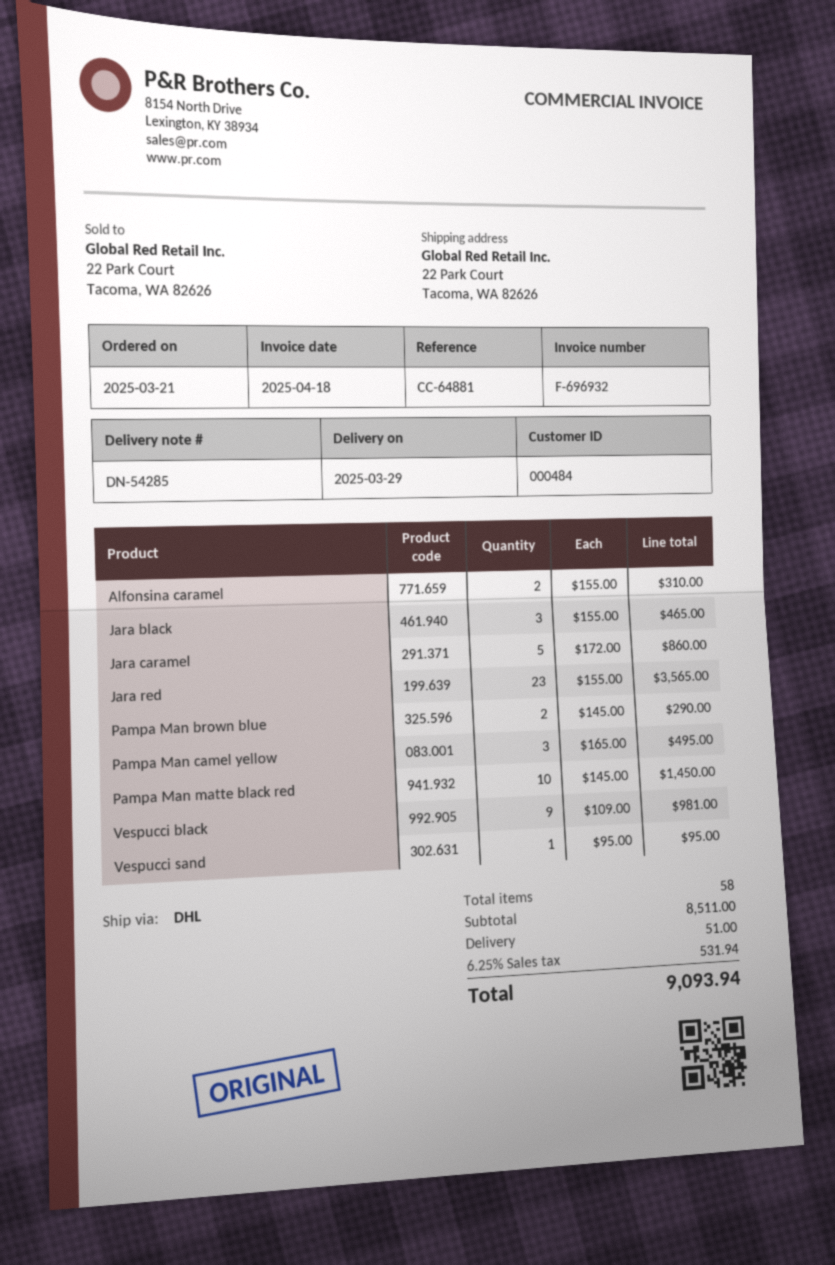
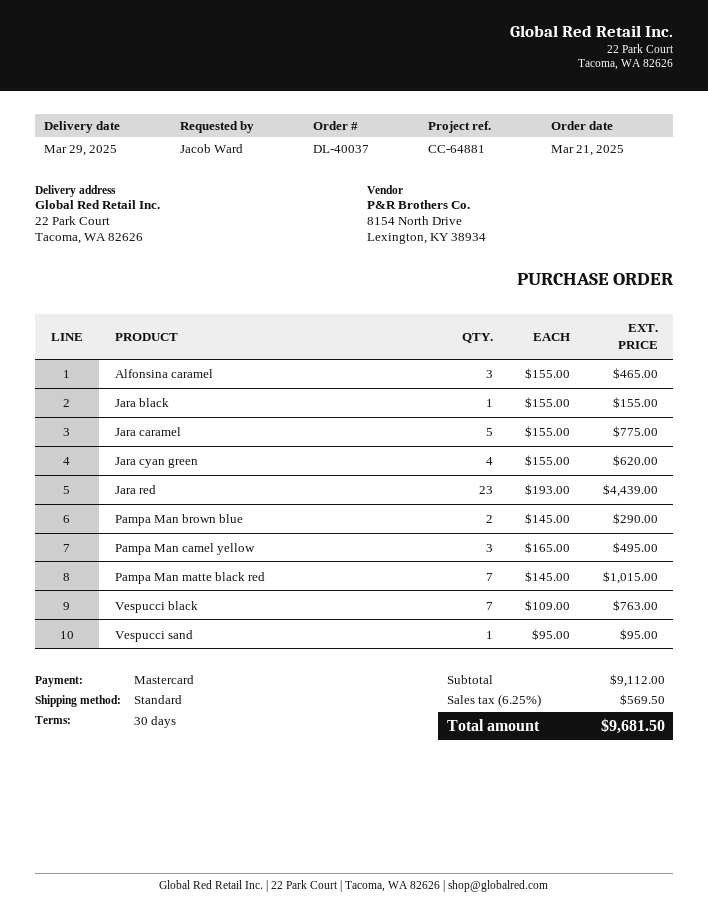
shipping method: DHL -> standard
Alfonsina caramel: 2 x 155.00 = 310.00 -> 3 x 155.00 = 465.00
Jara black: 3 x 155.00 = 465.00 -> 1 x 155.00 = 155.00
Jara caramel: 5 x 172.00 = 860.00 -> 5 x 155.00 = 775.00
Jara red: 23 x 155.00 = 3565.00 -> 23 x 193.00 = 4439.00
Pampa Man matte black red: 10 x 145.00 = 1450.00 -> 7 x 145.00 = 1015.00
Vespucci black: 9 x 109.00 = 981.00 -> 7 x 109.00 = 763.00
Jara cyan green: none -> 4 x 155.00 = 620.00
subtotal: 8511.00 -> 9112.00
shipping: 51.00 -> none
tax: 6.25% = 531.94 -> 6.25% = 569.50
total: 9093.94 -> 9681.50

